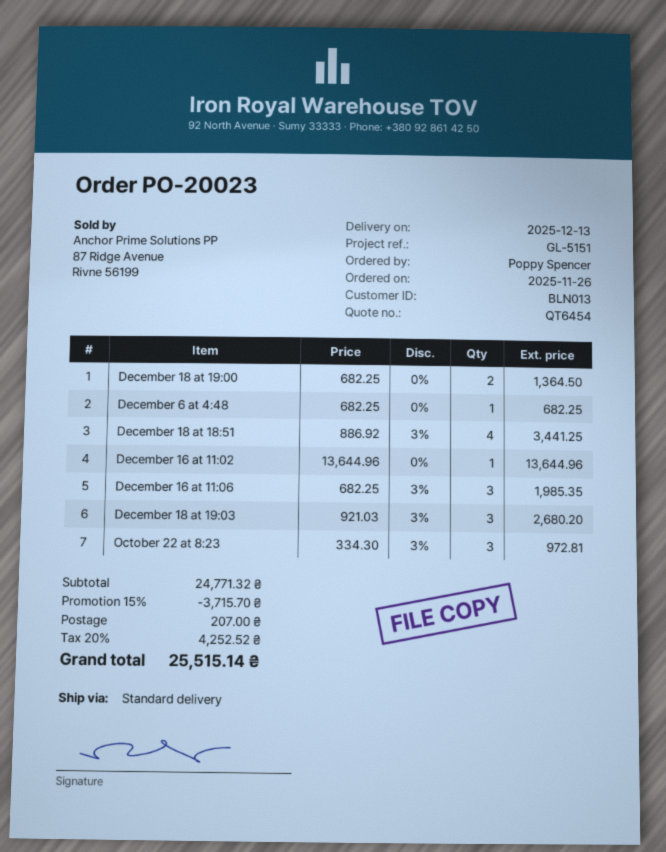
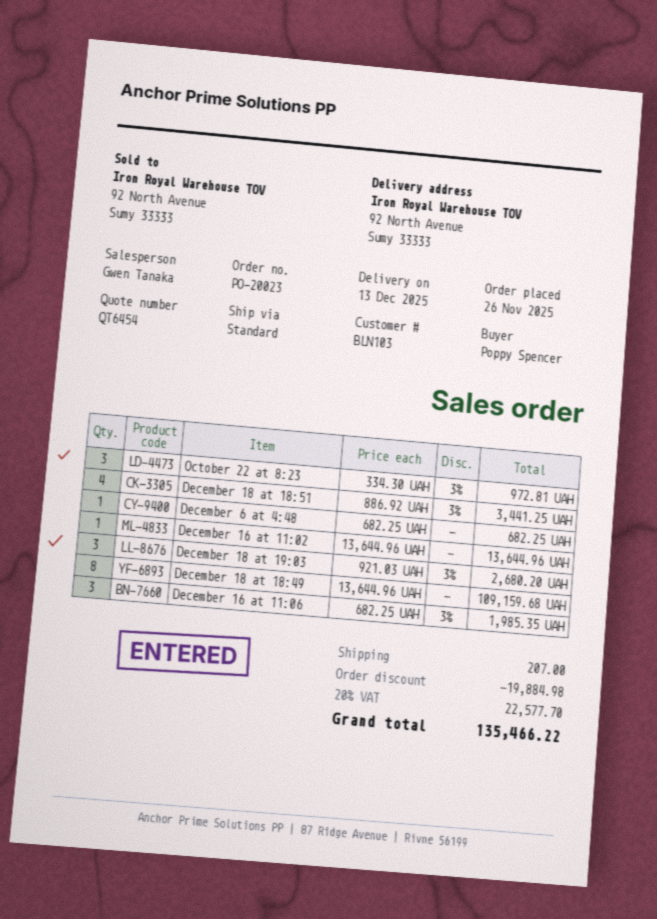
customer number: BLN013 -> BLN103
December 18 at 19:00: 2 x 682.25 = 1364.50 -> none
December 18 at 18:49: none -> 8 x 13644.96 = 109159.68
discount: 3715.70 -> 19884.98
tax: 20% = 4252.52 -> 20% = 22577.70
total: 25515.14 -> 135466.22

